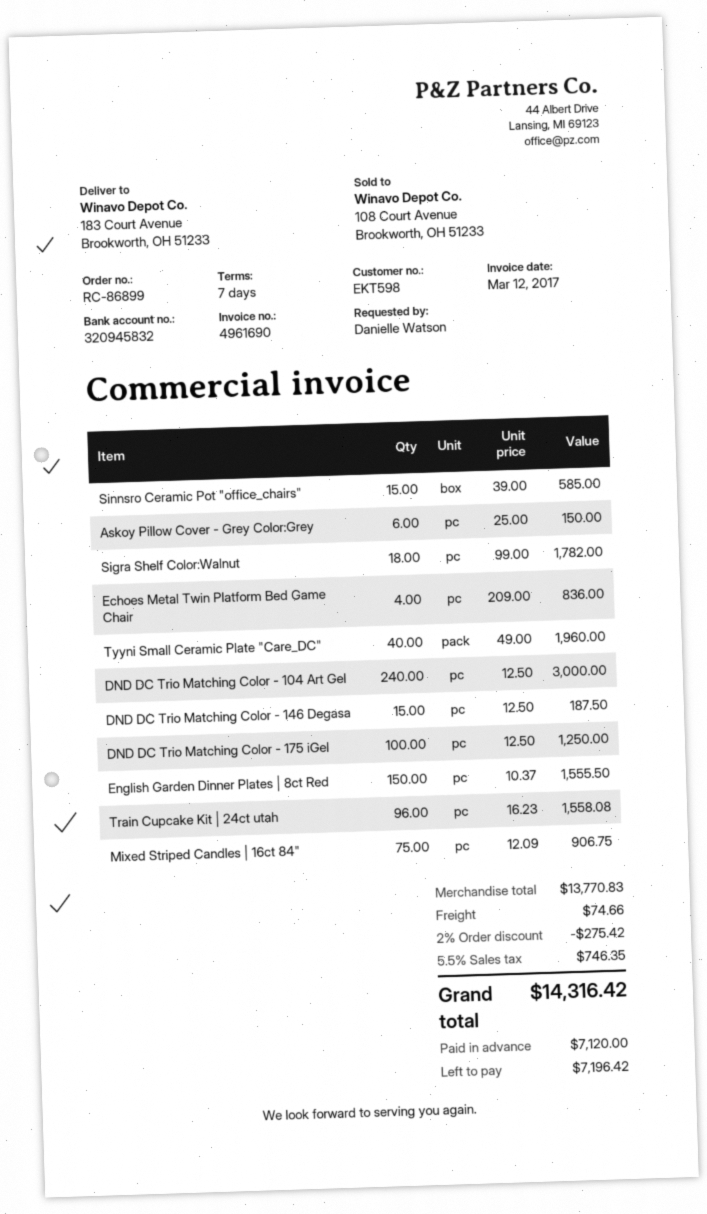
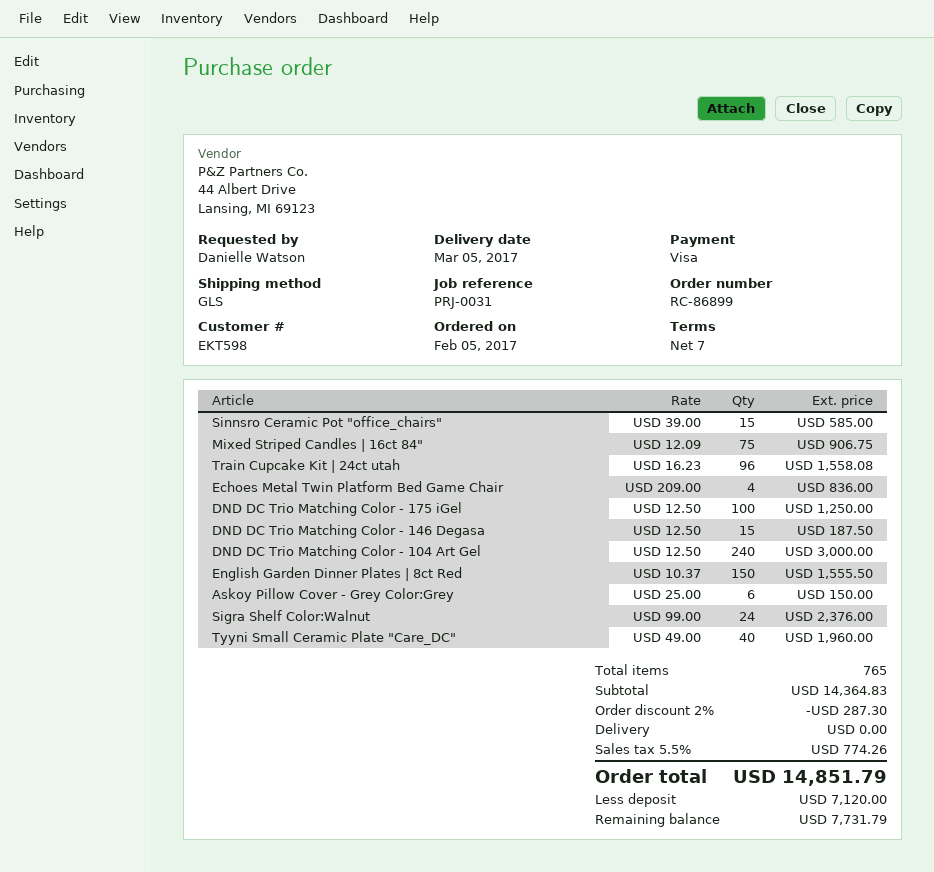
Sigra Shelf Color:Walnut: 18 x 99.00 = 1782.00 -> 24 x 99.00 = 2376.00
subtotal: 13770.83 -> 14364.83
discount: 2% = 275.42 -> 2% = 287.30
shipping: 74.66 -> 0.00
tax: 5.5% = 746.35 -> 5.5% = 774.26
total: 14316.42 -> 14851.79
balance: 7196.42 -> 7731.79

